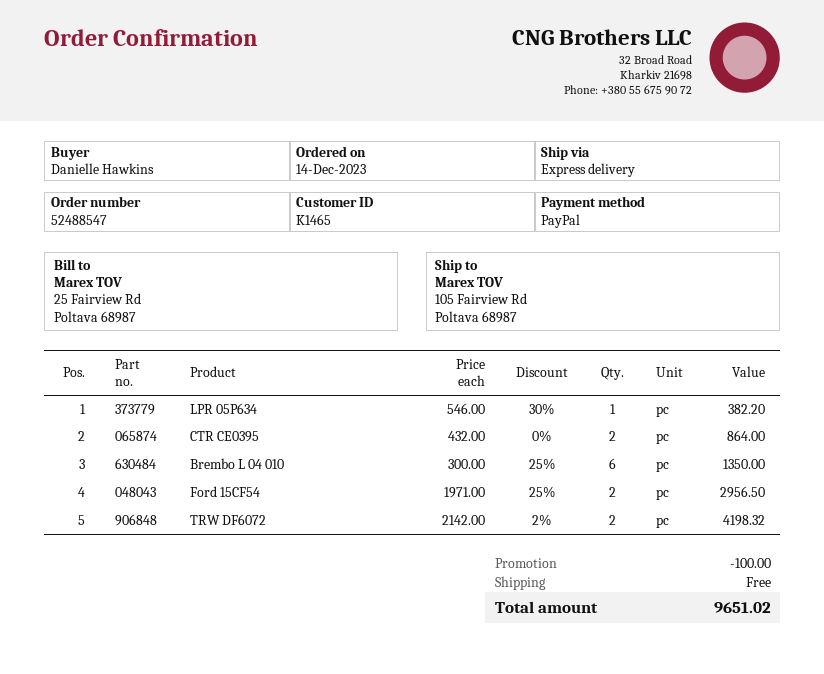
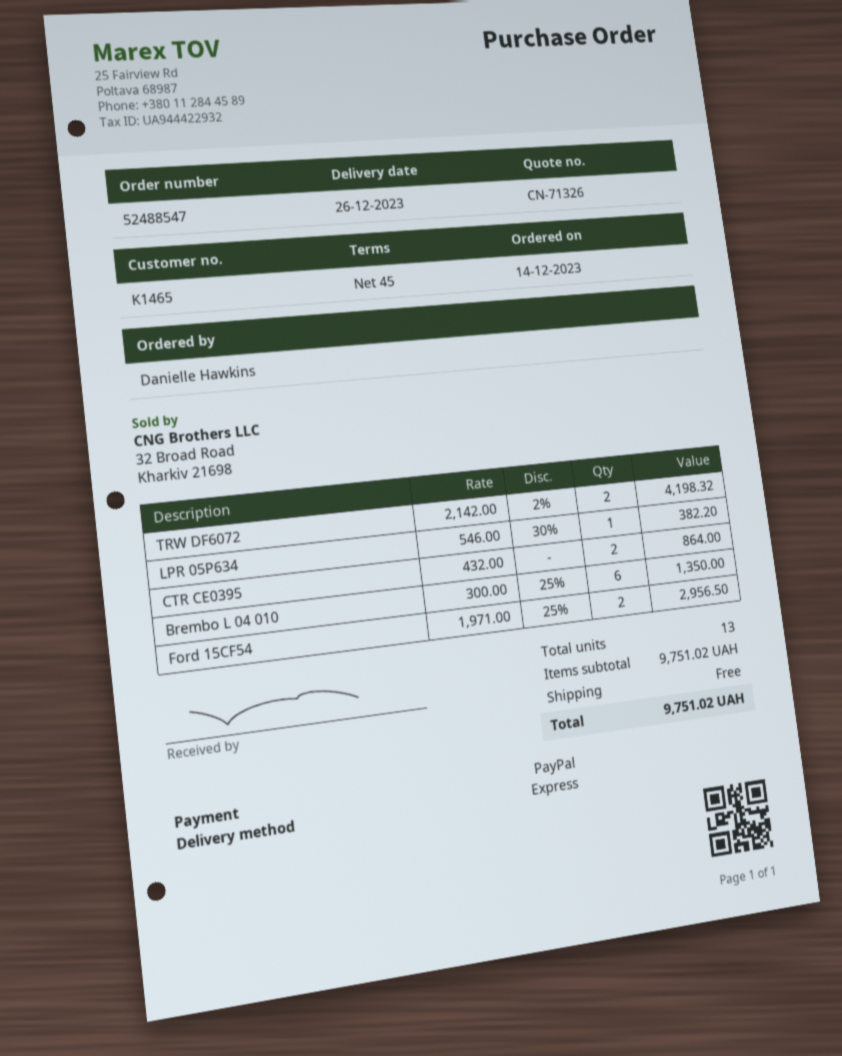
discount: 100.00 -> none
total: 9651.02 -> 9751.02

